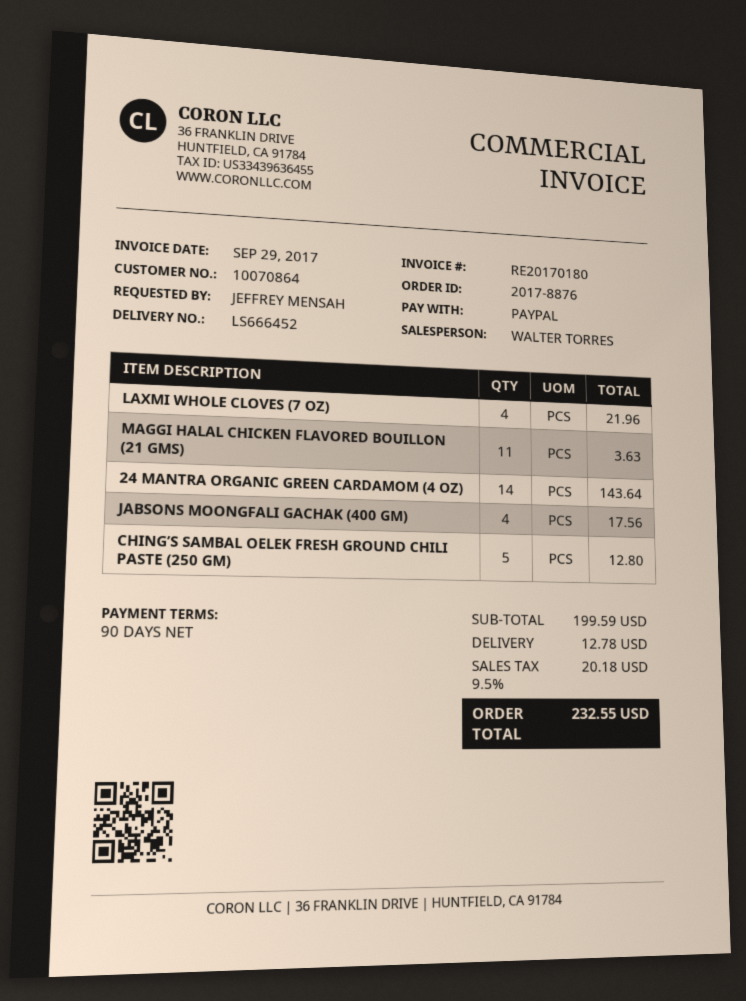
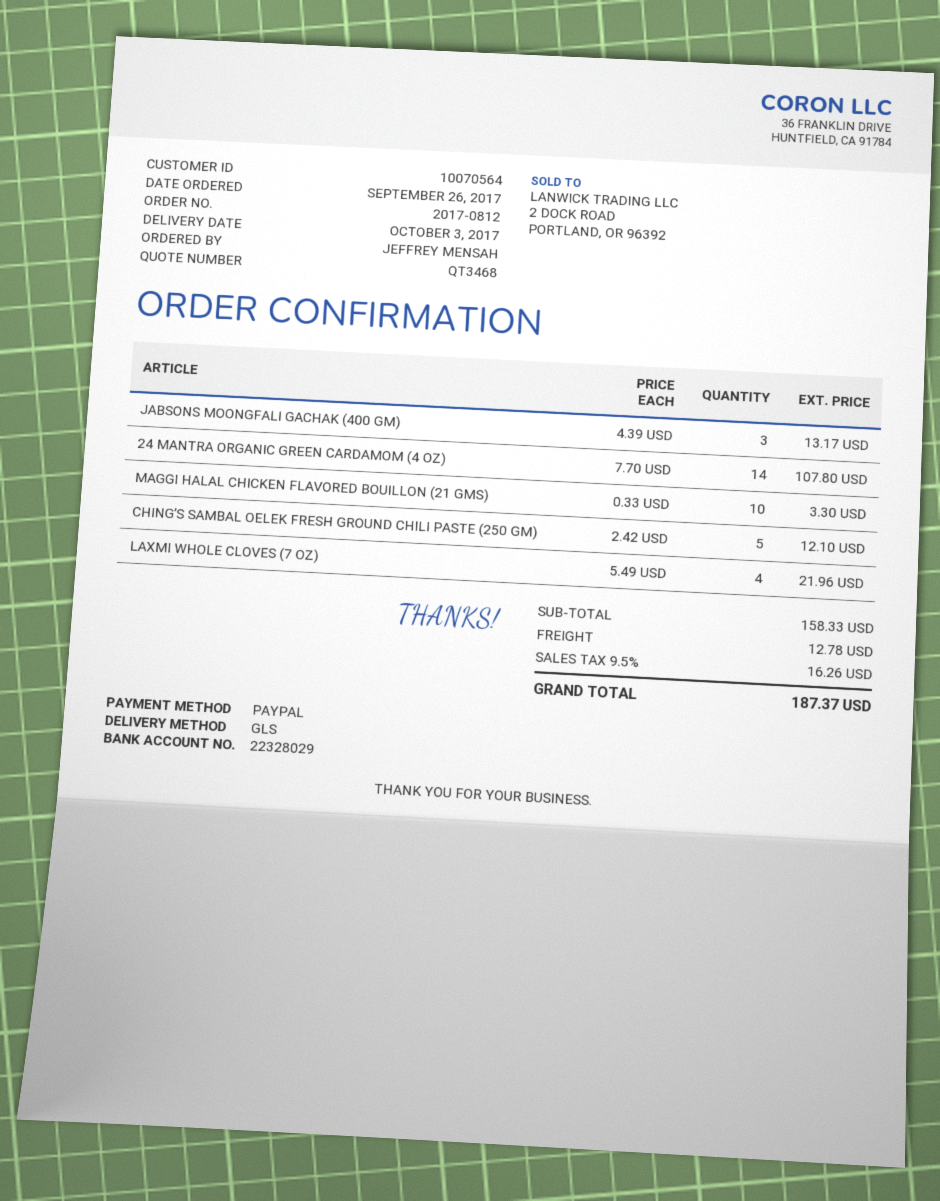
order number: 2017-8876 -> 2017-0812
customer number: 10070864 -> 10070564
MAGGI HALAL CHICKEN FLAVORED BOUILLON (21 GMS): 11 for 3.63 -> 10 for 3.30
24 MANTRA ORGANIC GREEN CARDAMOM (4 OZ): 14 for 143.64 -> 14 for 107.80
JABSONS MOONGFALI GACHAK (400 GM): 4 for 17.56 -> 3 for 13.17
CHING’S SAMBAL OELEK FRESH GROUND CHILI PASTE (250 GM): 5 for 12.80 -> 5 for 12.10
subtotal: 199.59 -> 158.33
tax: 9.5% = 20.18 -> 9.5% = 16.26
total: 232.55 -> 187.37

